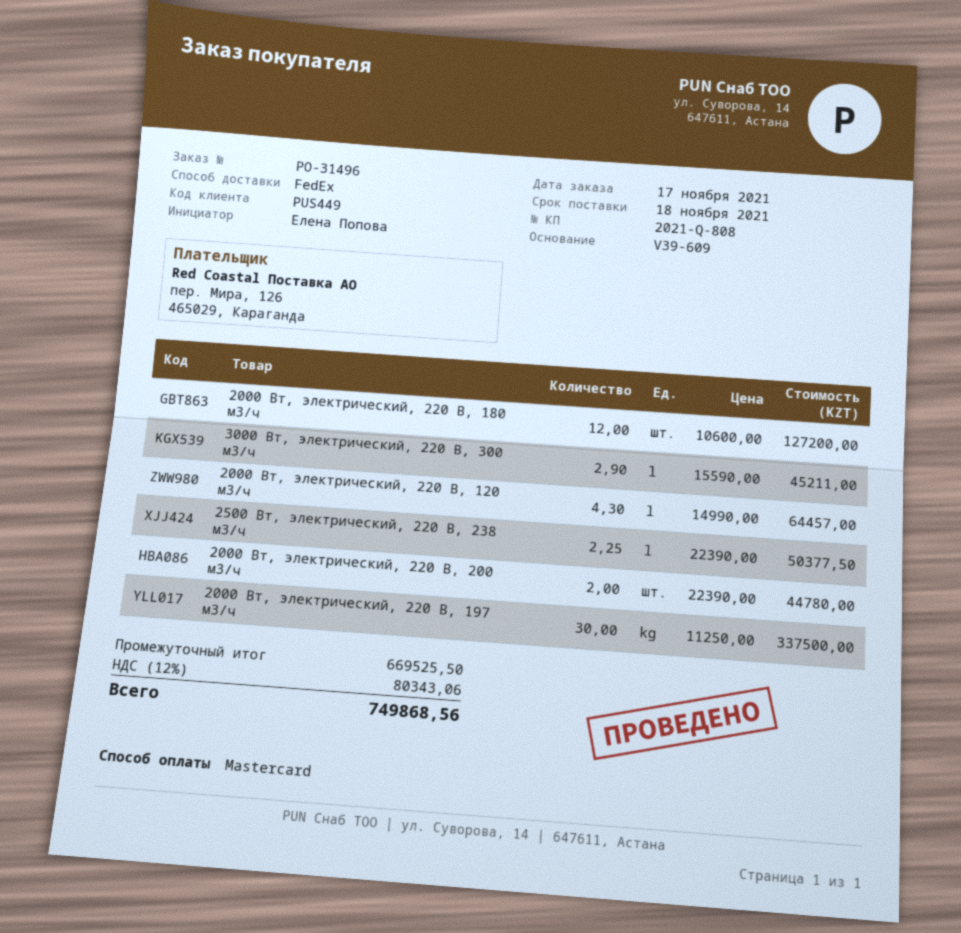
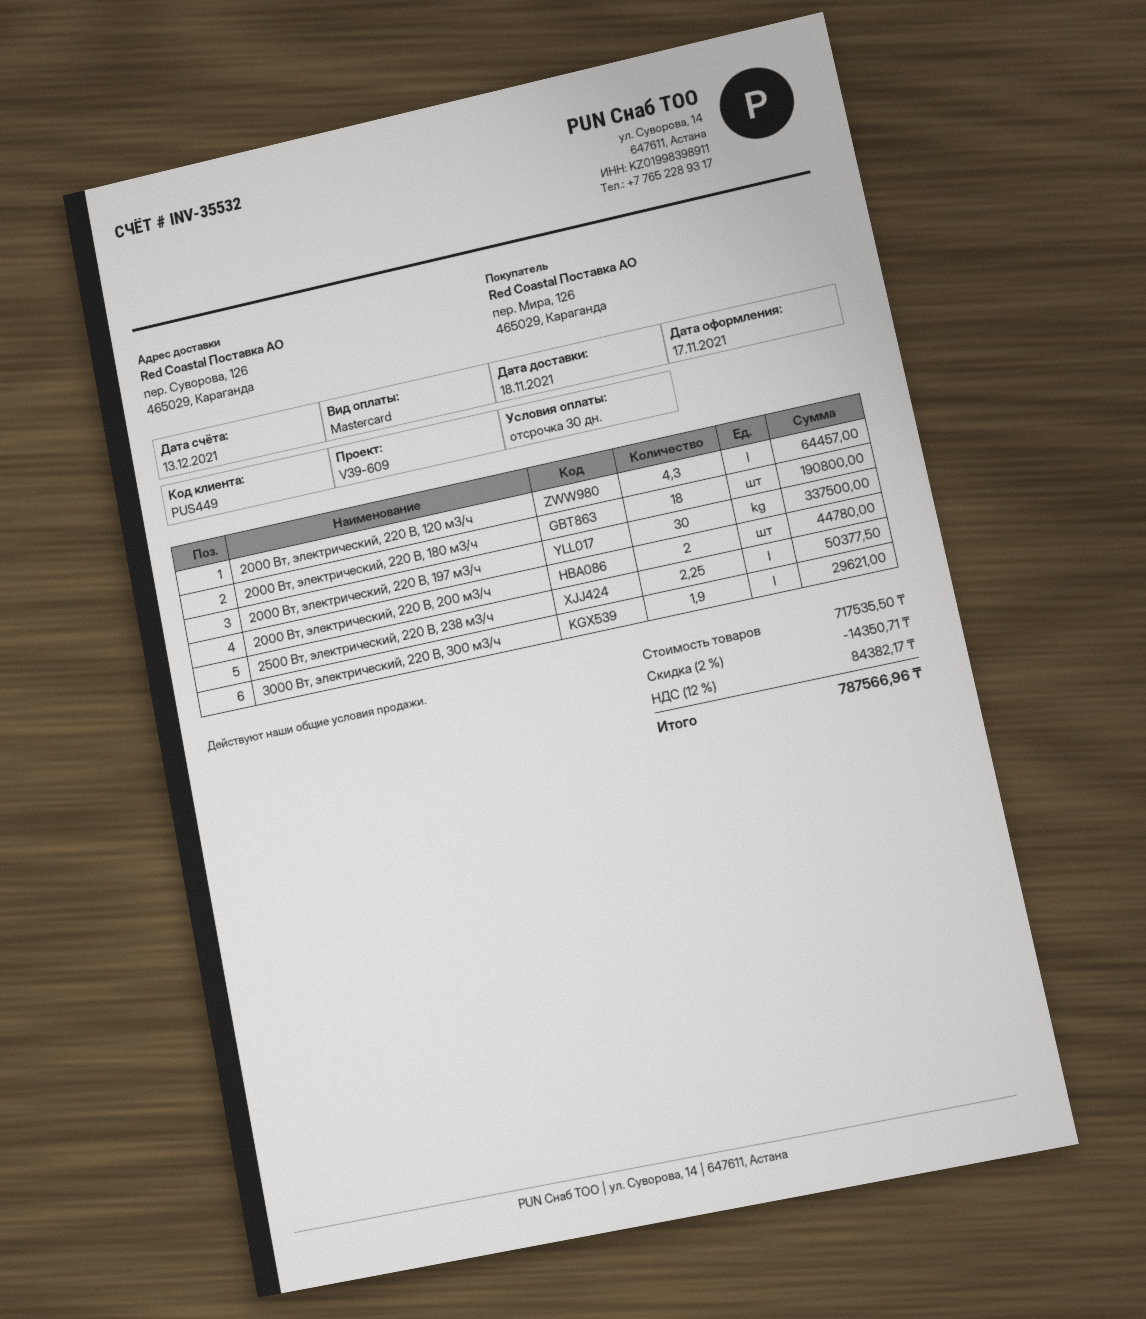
2000 Вт, электрический, 220 В, 180 м3/ч: 12 for 127200.00 -> 18 for 190800.00
3000 Вт, электрический, 220 В, 300 м3/ч: 2.9 for 45211.00 -> 1.9 for 29621.00
subtotal: 669525.50 -> 717535.50
discount: none -> 2% = 14350.71
tax: 12% = 80343.06 -> 12% = 84382.17
total: 749868.56 -> 787566.96

